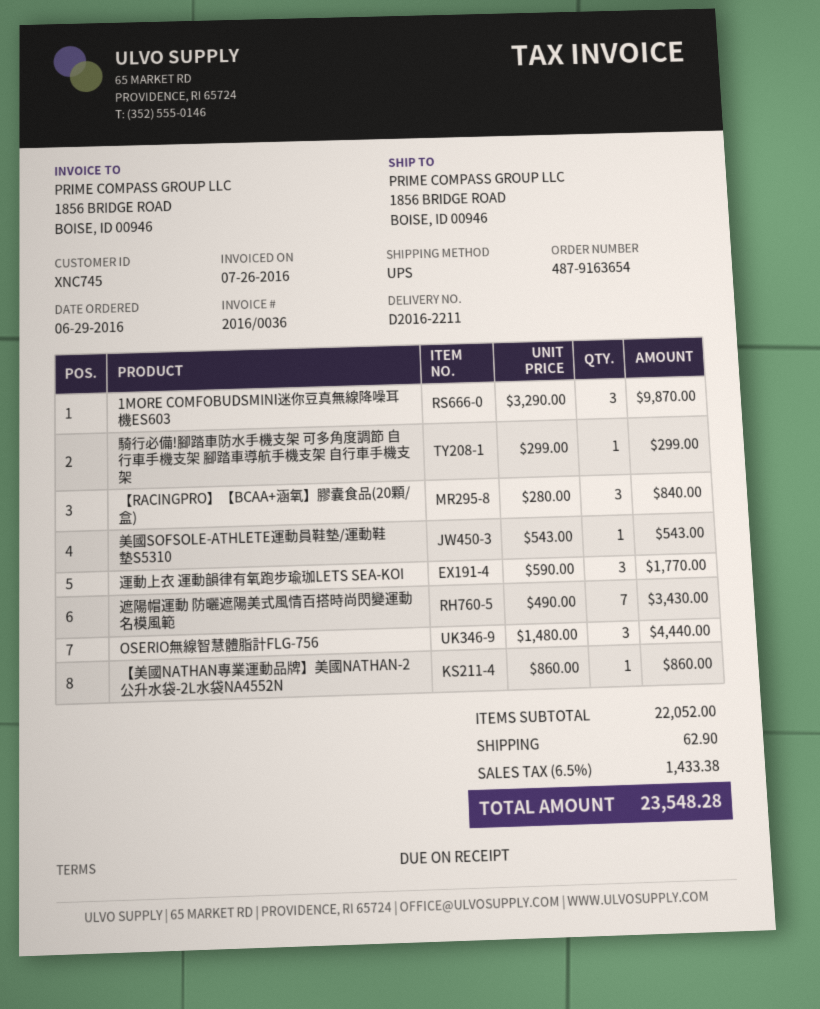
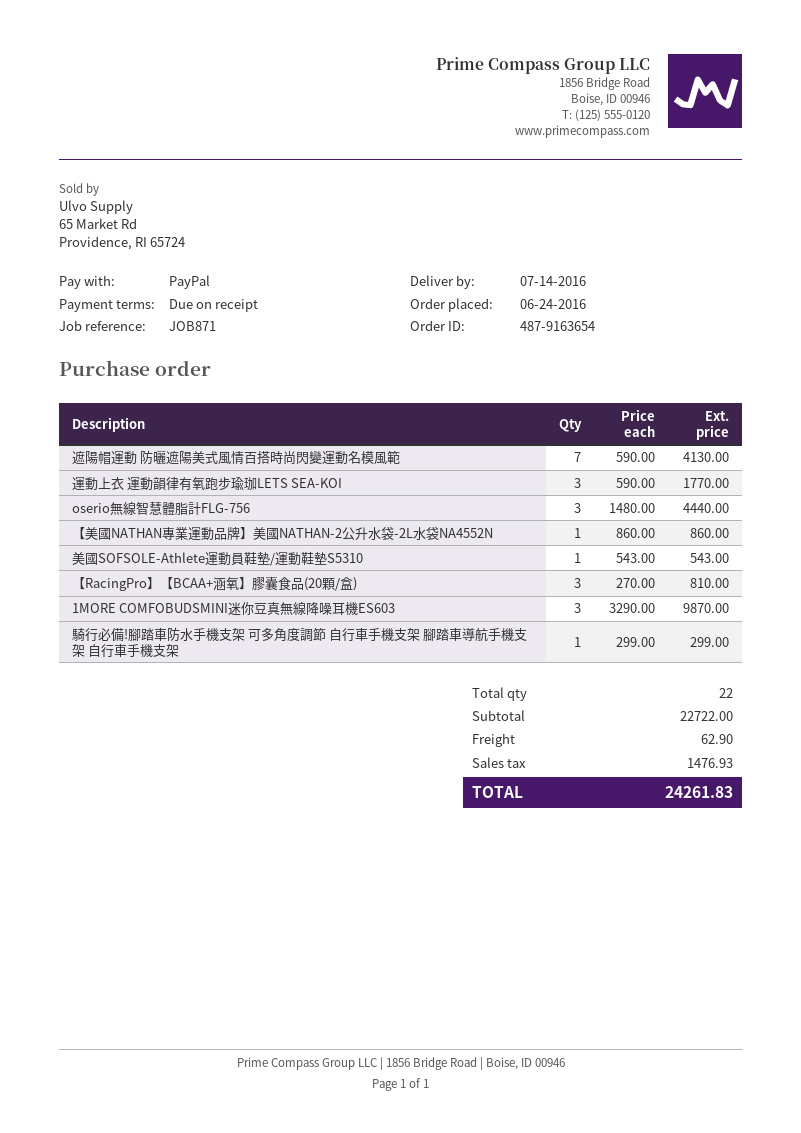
order date: 2016-06-29 -> 2016-06-24
【RACINGPRO】【BCAA+涵氧】膠囊食品(20顆/盒): 3 x 280.00 = 840.00 -> 3 x 270.00 = 810.00
遮陽帽運動 防曬遮陽美式風情百搭時尚閃變運動名模風範: 7 x 490.00 = 3430.00 -> 7 x 590.00 = 4130.00
subtotal: 22052.00 -> 22722.00
tax: 1433.38 -> 1476.93
total: 23548.28 -> 24261.83

